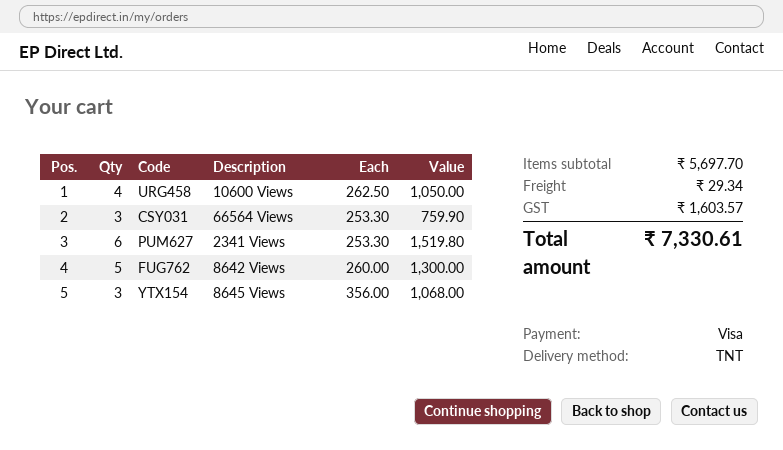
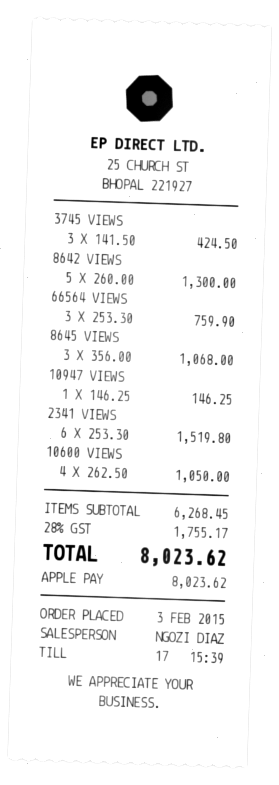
payment method: Visa -> Apple Pay
3745 VIEWS: none -> 3 x 141.50 = 424.50
10947 VIEWS: none -> 1 x 146.25 = 146.25
subtotal: 5697.70 -> 6268.45
shipping: 29.34 -> none
tax: 1603.57 -> 1755.17
total: 7330.61 -> 8023.62

